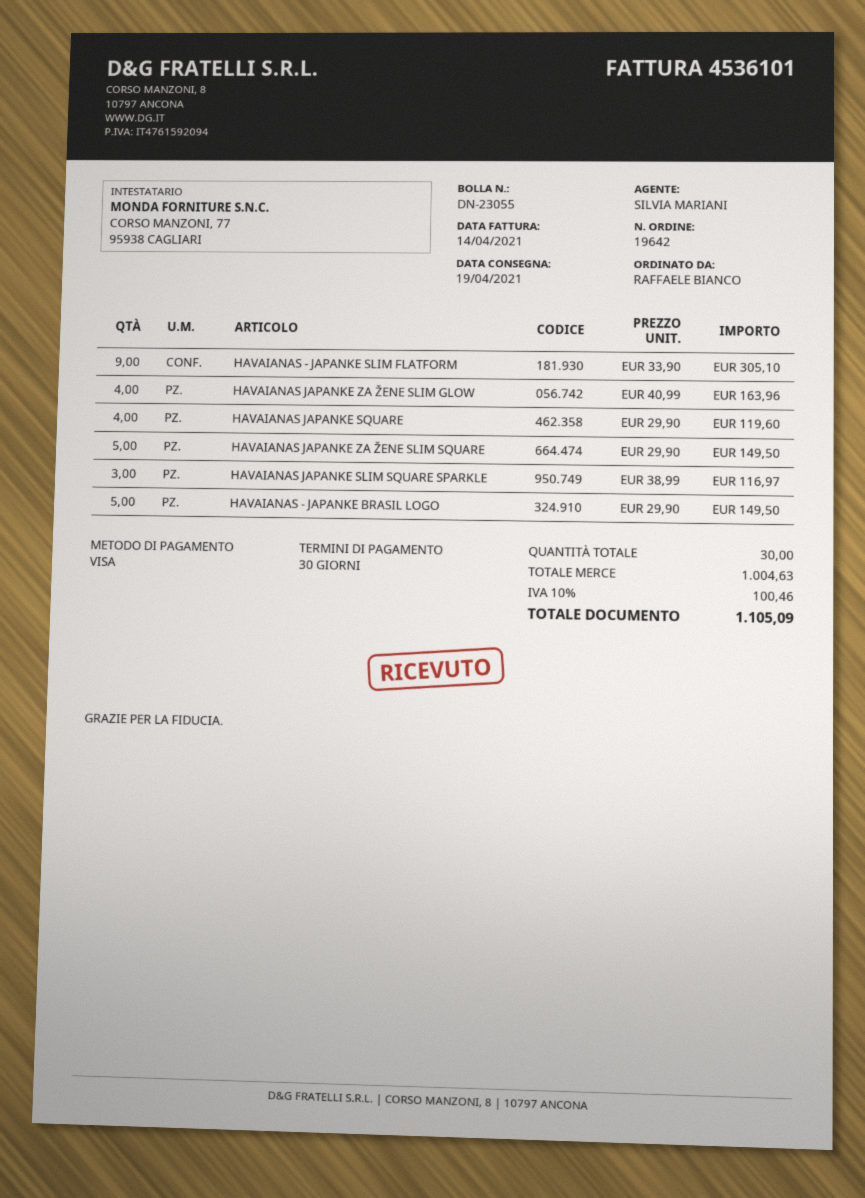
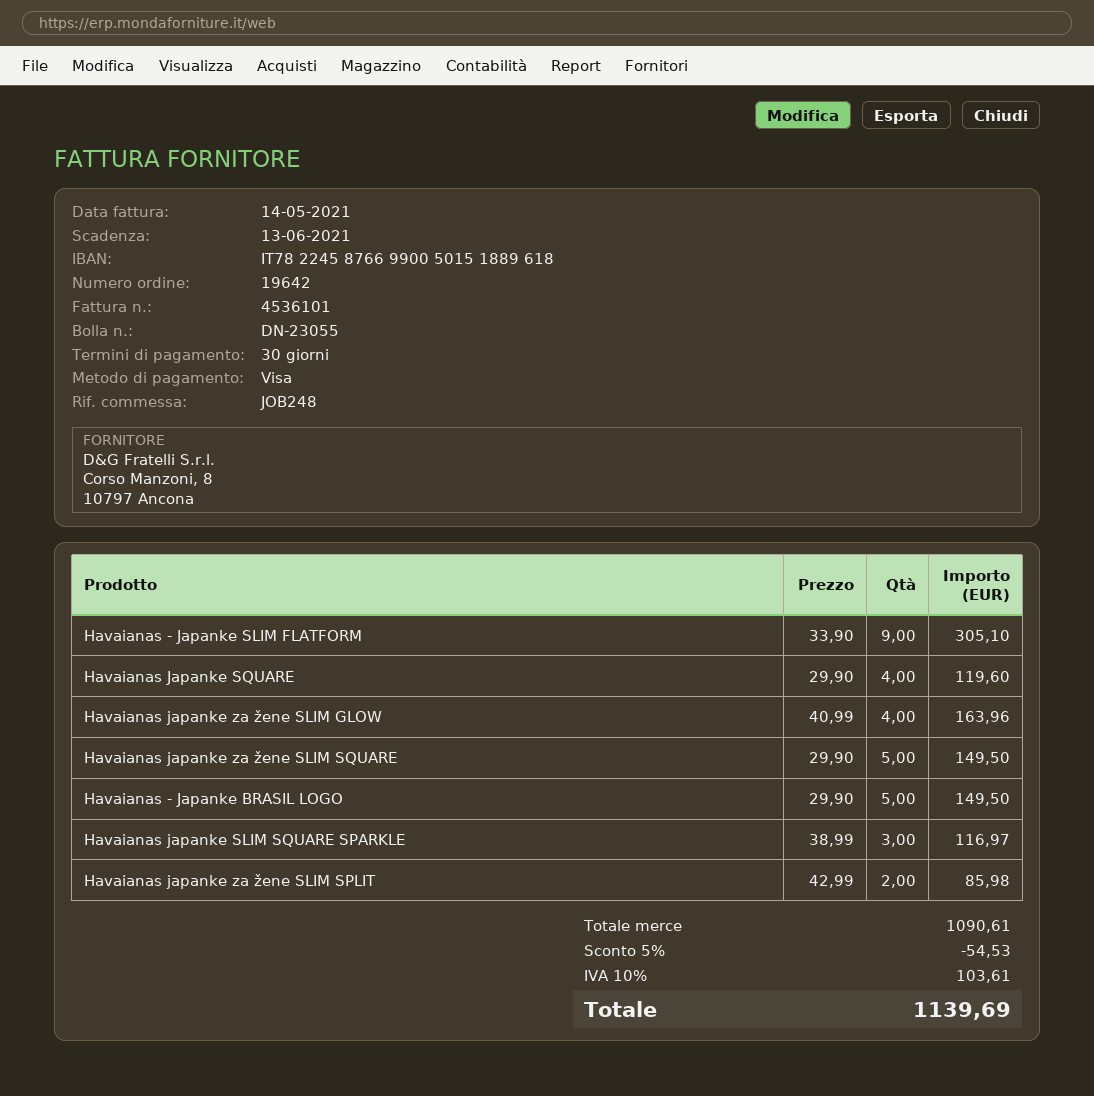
invoice date: 2021-04-14 -> 2021-05-14
Havaianas japanke za žene SLIM SPLIT: none -> 2 x 42.99 = 85.98
subtotal: 1004.63 -> 1090.61
discount: none -> 5% = 54.53
tax: 10% = 100.46 -> 10% = 103.61
total: 1105.09 -> 1139.69

